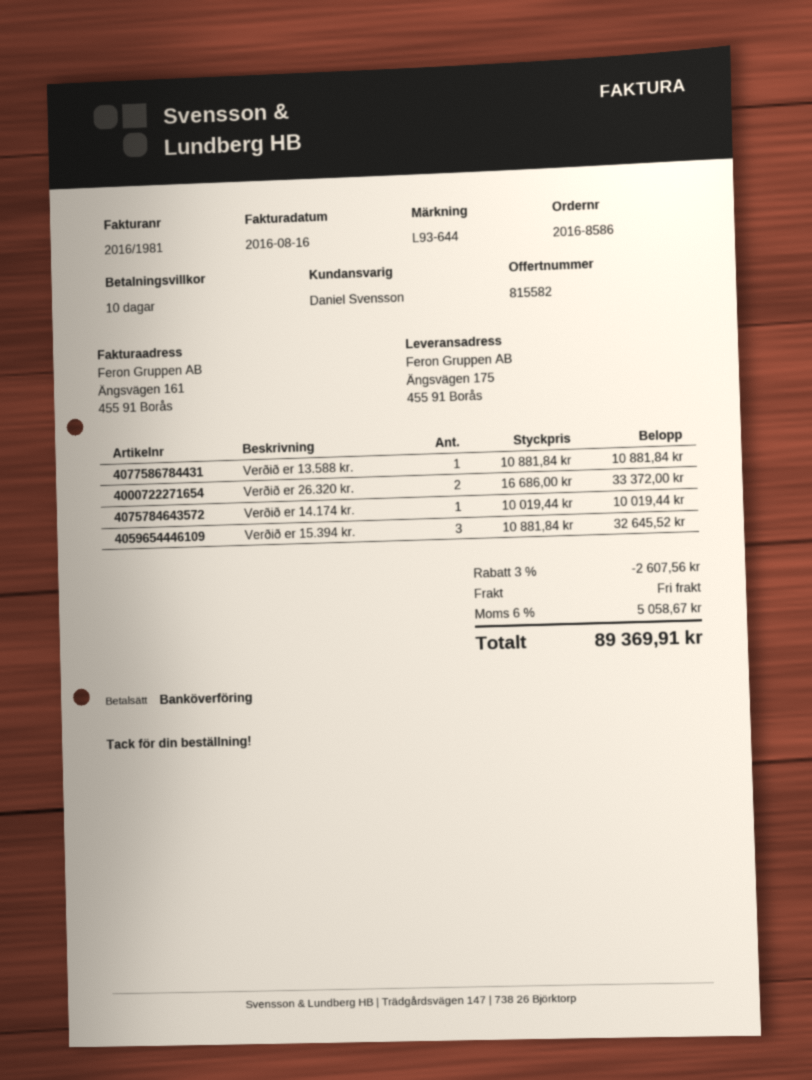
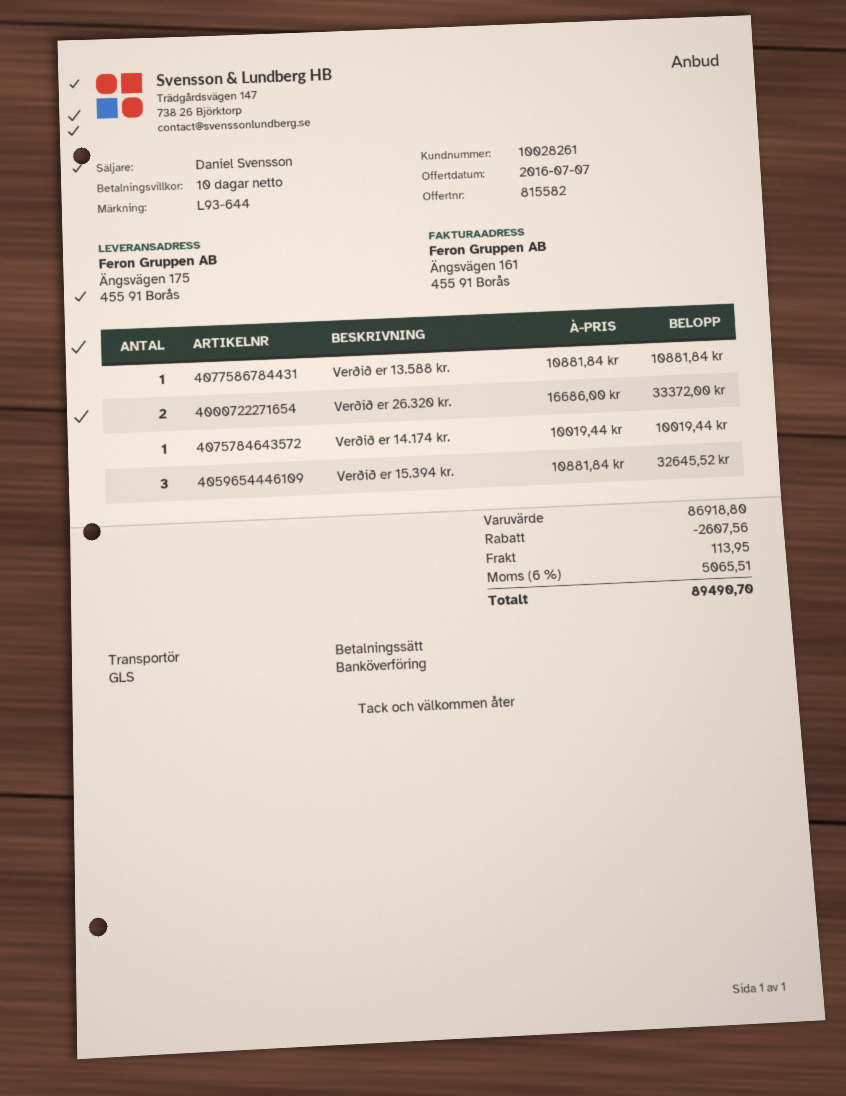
shipping: 0.00 -> 113.95
tax: 6% = 5058.67 -> 6% = 5065.51
total: 89369.91 -> 89490.70

